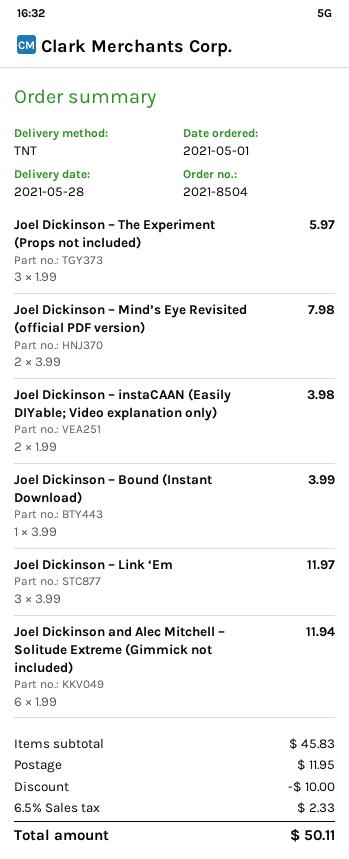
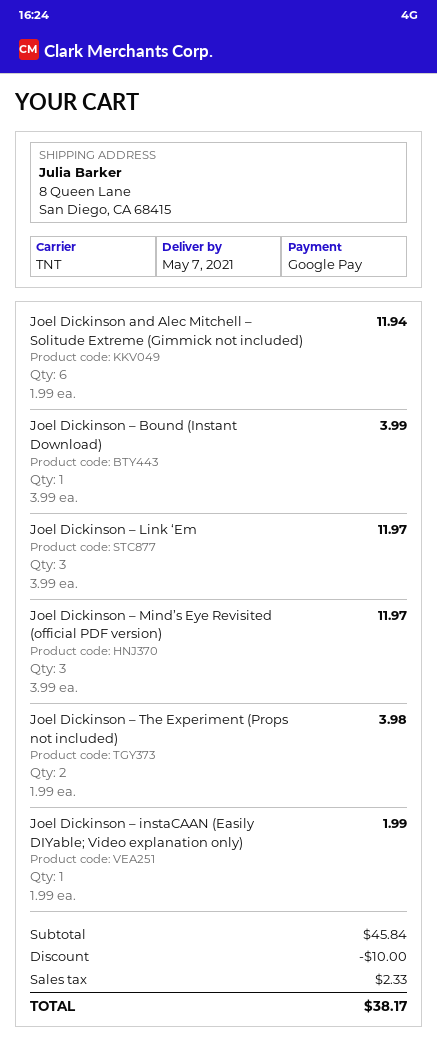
delivery date: 2021-05-28 -> 2021-05-07
Joel Dickinson – The Experiment (Props not included): 3 x 1.99 = 5.97 -> 2 x 1.99 = 3.98
Joel Dickinson – Mind’s Eye Revisited (official PDF version): 2 x 3.99 = 7.98 -> 3 x 3.99 = 11.97
Joel Dickinson – instaCAAN (Easily DIYable; Video explanation only): 2 x 1.99 = 3.98 -> 1 x 1.99 = 1.99
subtotal: 45.83 -> 45.84
shipping: 11.95 -> none
total: 50.11 -> 38.17

